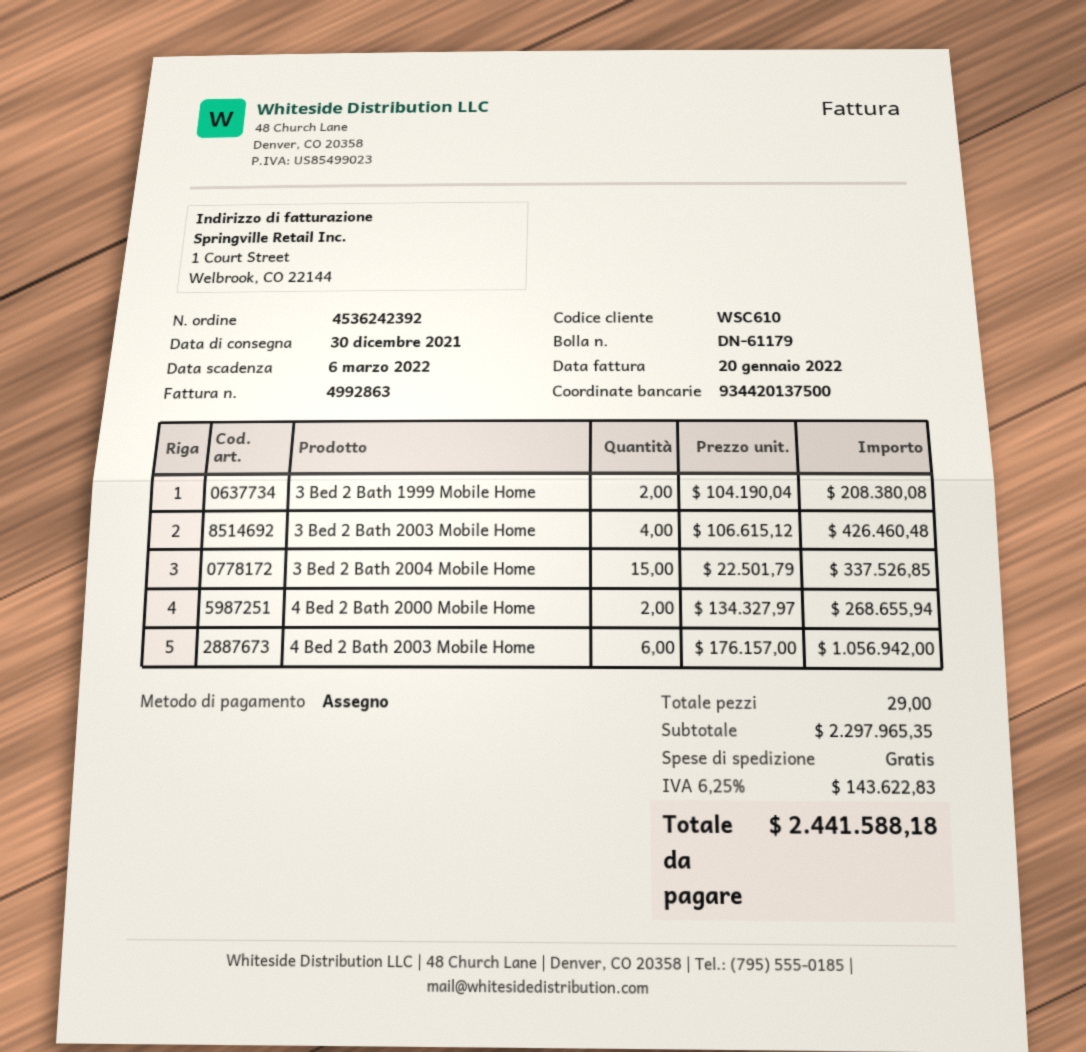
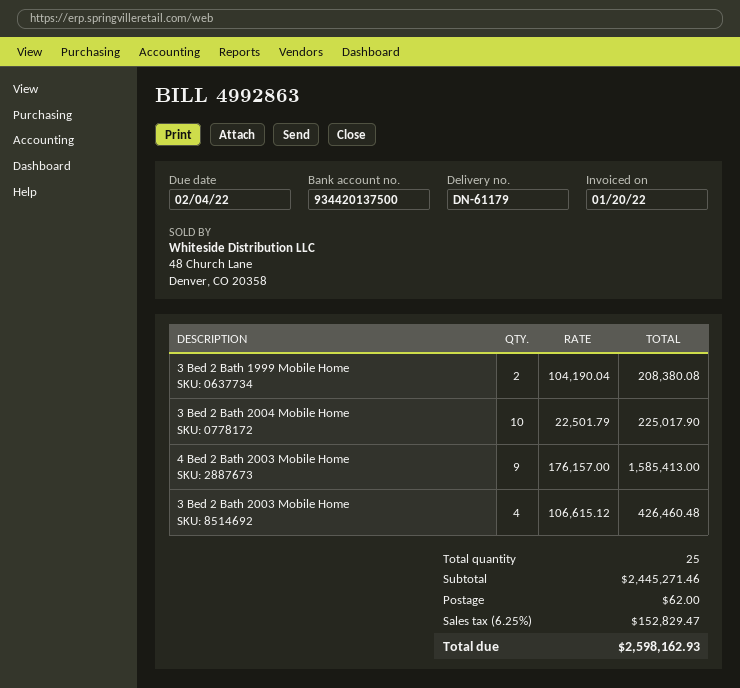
due date: 2022-03-06 -> 2022-02-04
3 Bed 2 Bath 2004 Mobile Home: 15 x 22501.79 = 337526.85 -> 10 x 22501.79 = 225017.90
4 Bed 2 Bath 2000 Mobile Home: 2 x 134327.97 = 268655.94 -> none
4 Bed 2 Bath 2003 Mobile Home: 6 x 176157.00 = 1056942.00 -> 9 x 176157.00 = 1585413.00
total quantity: 29 -> 25
subtotal: 2297965.35 -> 2445271.46
shipping: 0.00 -> 62.00
tax: 6.25% = 143622.83 -> 6.25% = 152829.47
total: 2441588.18 -> 2598162.93

